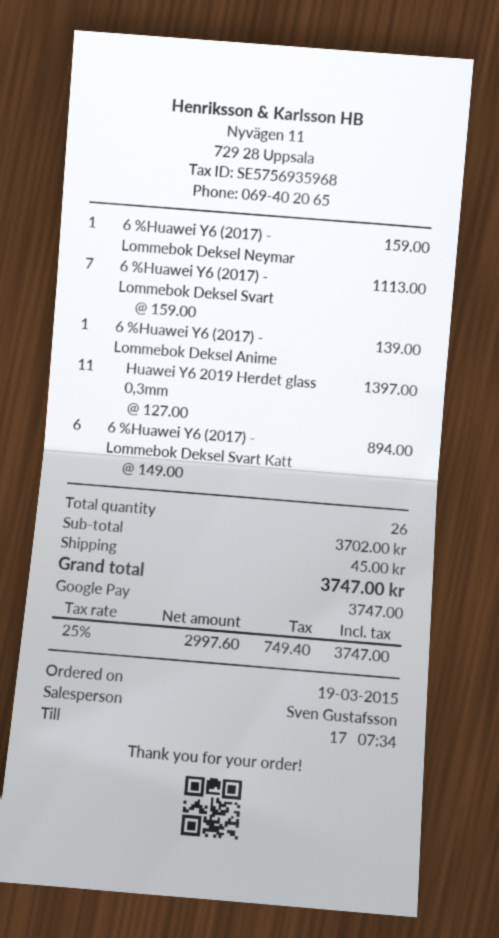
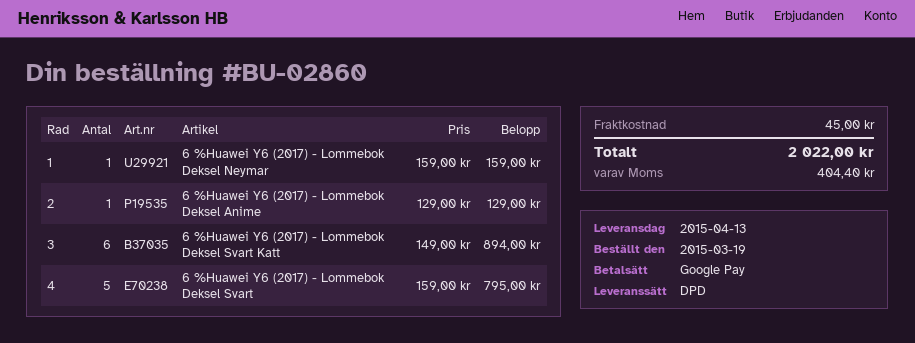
6 %Huawei Y6 (2017) - Lommebok Deksel Svart: 7 x 159.00 = 1113.00 -> 5 x 159.00 = 795.00
6 %Huawei Y6 (2017) - Lommebok Deksel Anime: 1 x 139.00 = 139.00 -> 1 x 129.00 = 129.00
Huawei Y6 2019 Herdet glass 0,3mm: 11 x 127.00 = 1397.00 -> none
tax: 749.40 -> 404.40
total: 3747.00 -> 2022.00

